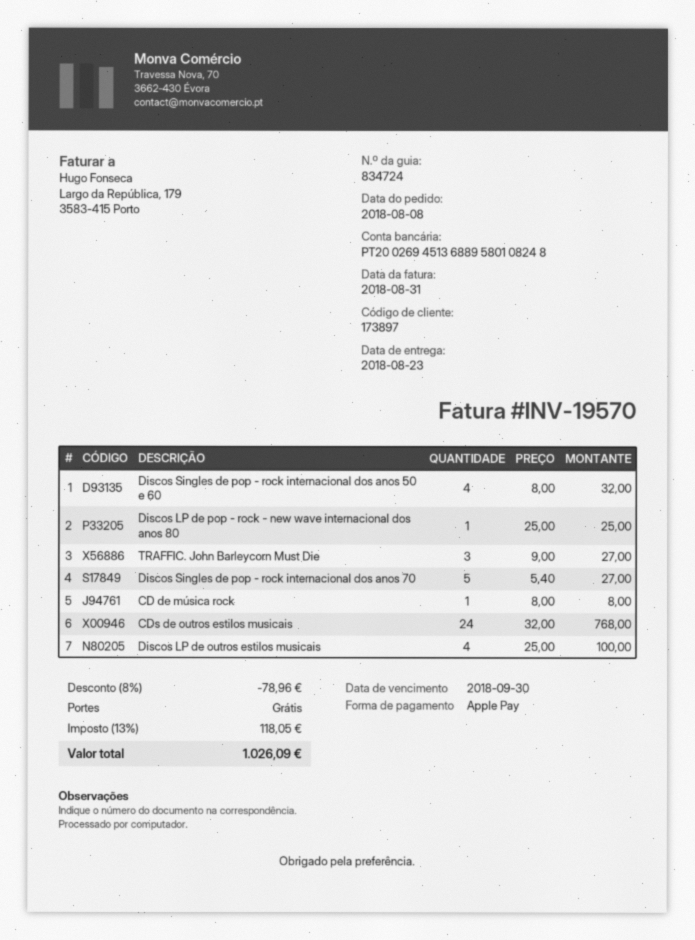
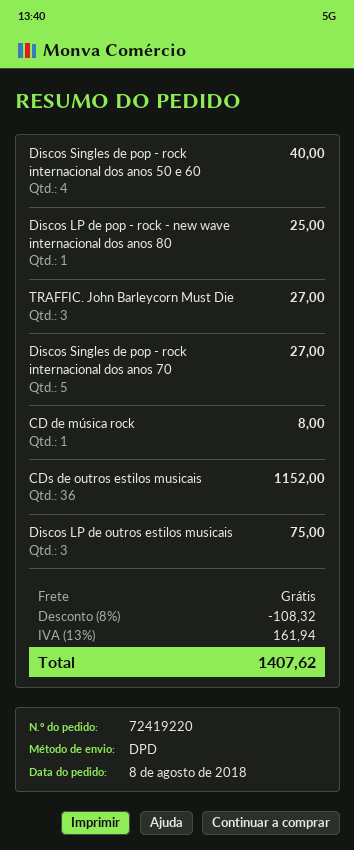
Discos Singles de pop - rock internacional dos anos 50 e 60: 4 for 32.00 -> 4 for 40.00
CDs de outros estilos musicais: 24 for 768.00 -> 36 for 1152.00
Discos LP de outros estilos musicais: 4 for 100.00 -> 3 for 75.00
discount: 8% = 78.96 -> 8% = 108.32
tax: 13% = 118.05 -> 13% = 161.94
total: 1026.09 -> 1407.62

